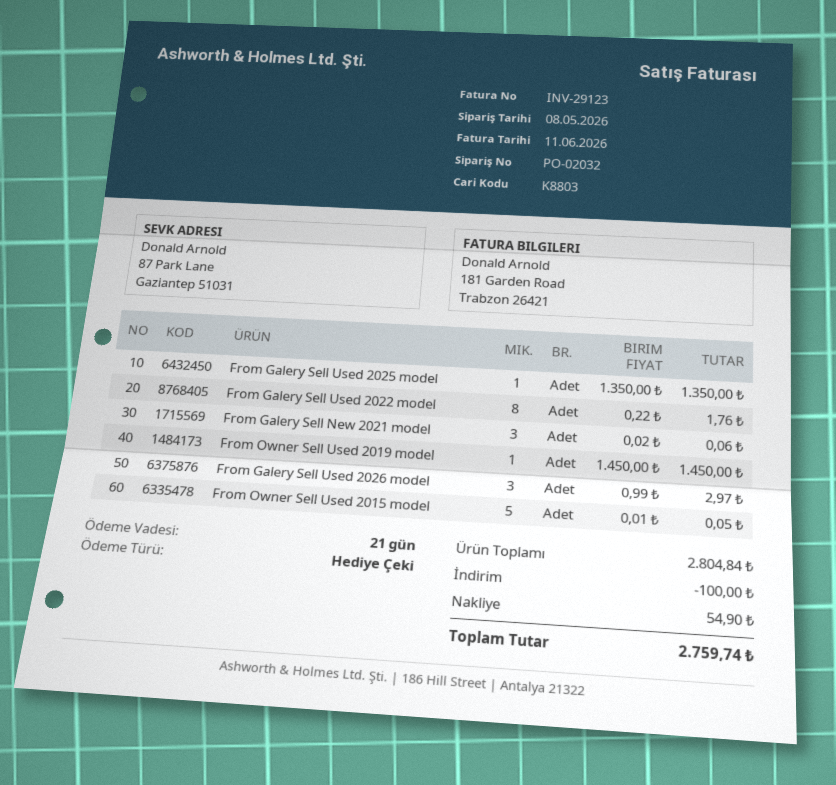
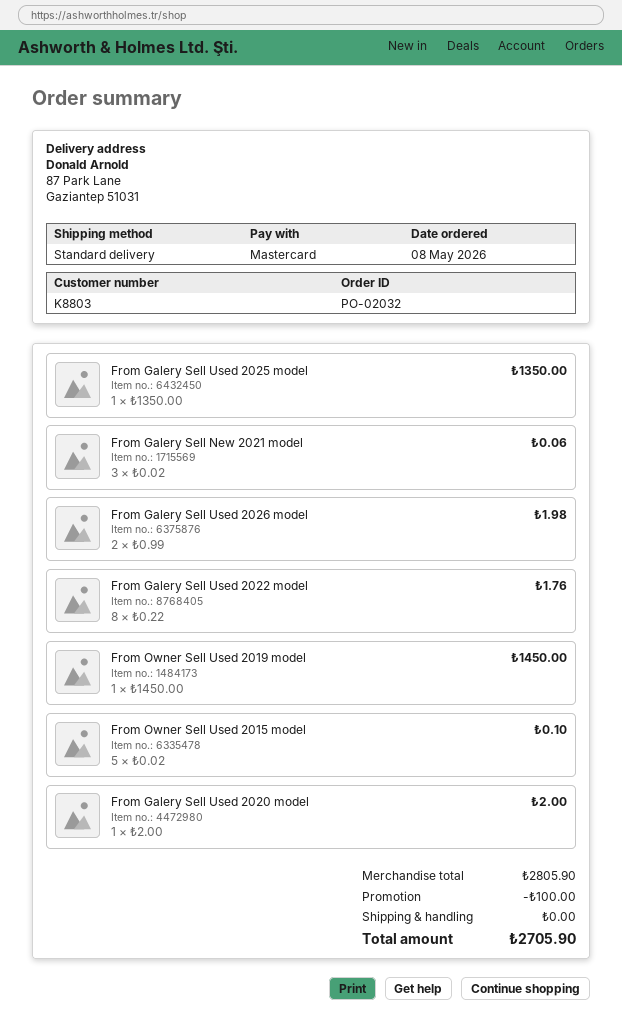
payment method: gift card -> Mastercard
From Galery Sell Used 2026 model: 3 x 0.99 = 2.97 -> 2 x 0.99 = 1.98
From Owner Sell Used 2015 model: 5 x 0.01 = 0.05 -> 5 x 0.02 = 0.10
From Galery Sell Used 2020 model: none -> 1 x 2.00 = 2.00
subtotal: 2804.84 -> 2805.90
shipping: 54.90 -> 0.00
total: 2759.74 -> 2705.90

